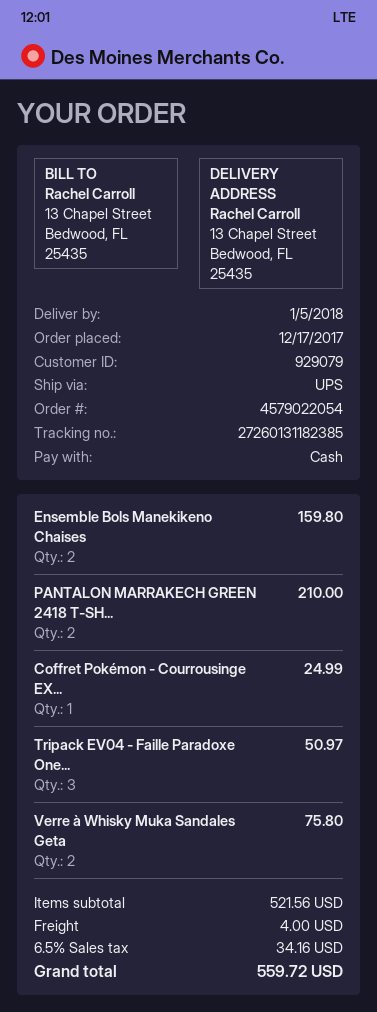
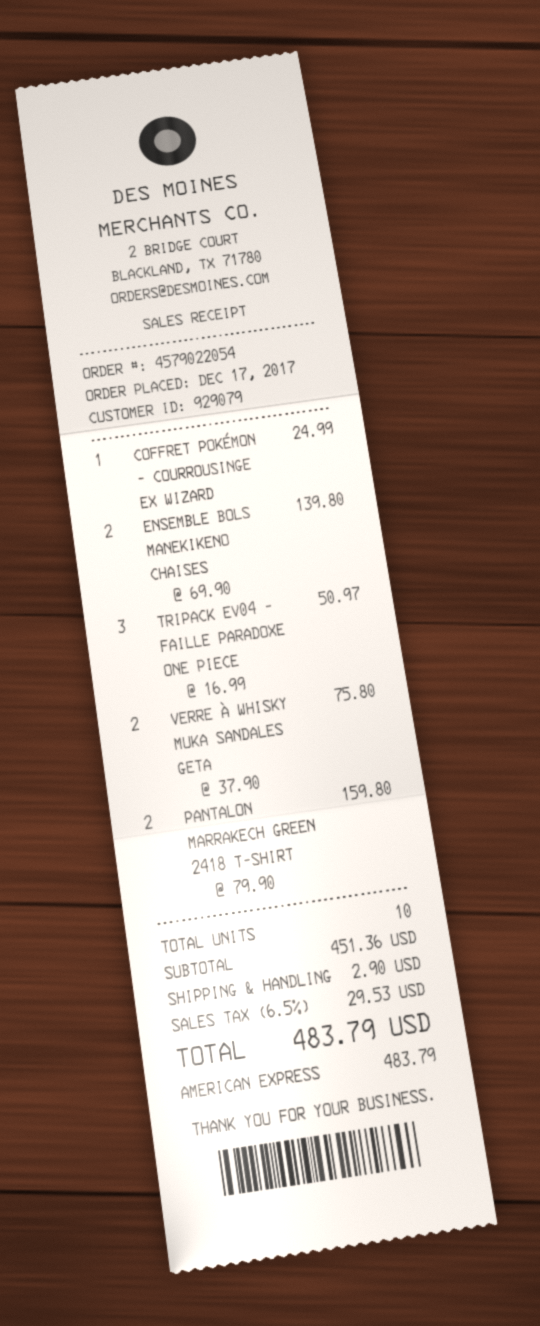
payment method: cash -> American Express
Ensemble Bols Manekikeno Chaises: 2 for 159.80 -> 2 for 139.80
PANTALON MARRAKECH GREEN 2418 T-SH...: 2 for 210.00 -> 2 for 159.80
subtotal: 521.56 -> 451.36
shipping: 4.00 -> 2.90
tax: 6.5% = 34.16 -> 6.5% = 29.53
total: 559.72 -> 483.79

